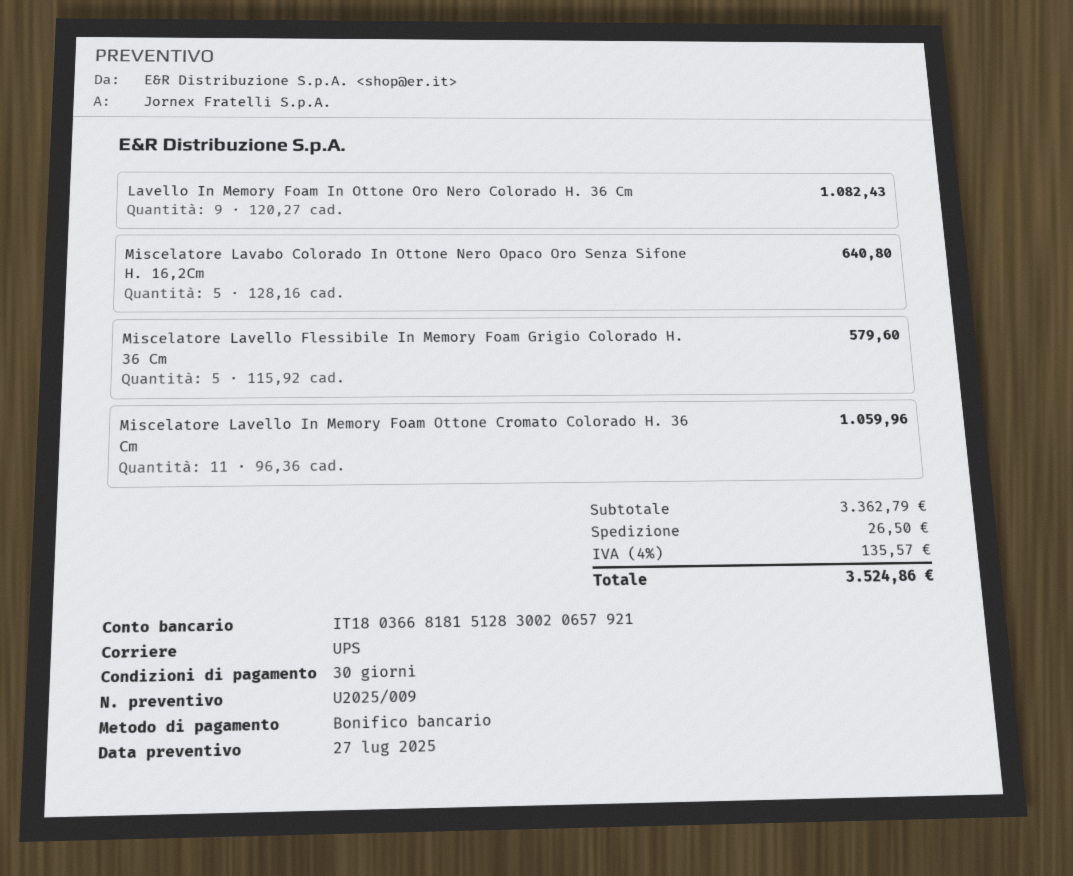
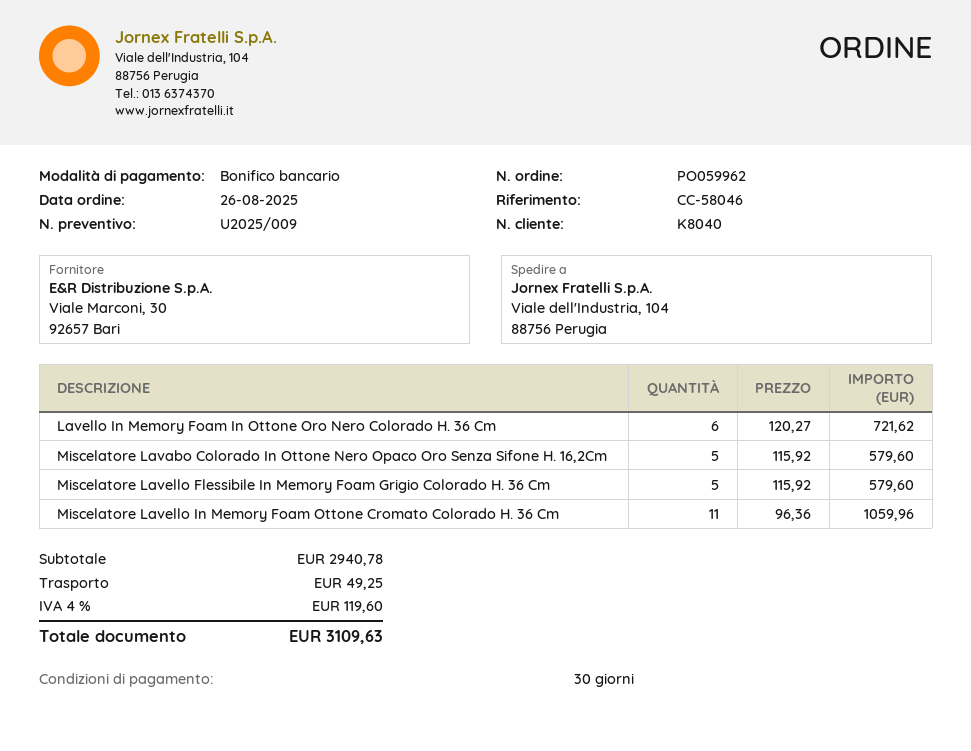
Lavello In Memory Foam In Ottone Oro Nero Colorado H. 36 Cm: 9 x 120.27 = 1082.43 -> 6 x 120.27 = 721.62
Miscelatore Lavabo Colorado In Ottone Nero Opaco Oro Senza Sifone H. 16,2Cm: 5 x 128.16 = 640.80 -> 5 x 115.92 = 579.60
subtotal: 3362.79 -> 2940.78
shipping: 26.50 -> 49.25
tax: 4% = 135.57 -> 4% = 119.60
total: 3524.86 -> 3109.63

